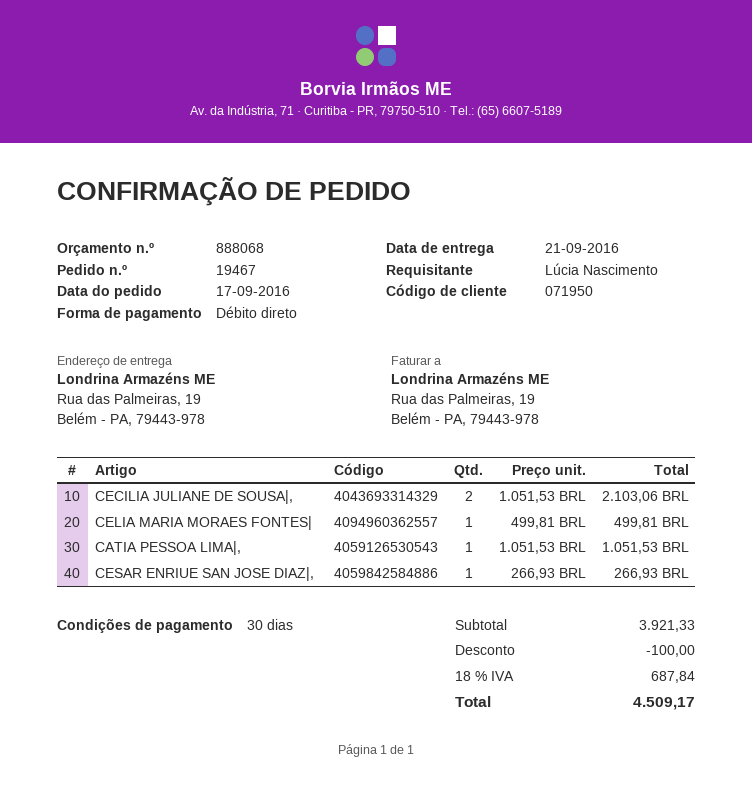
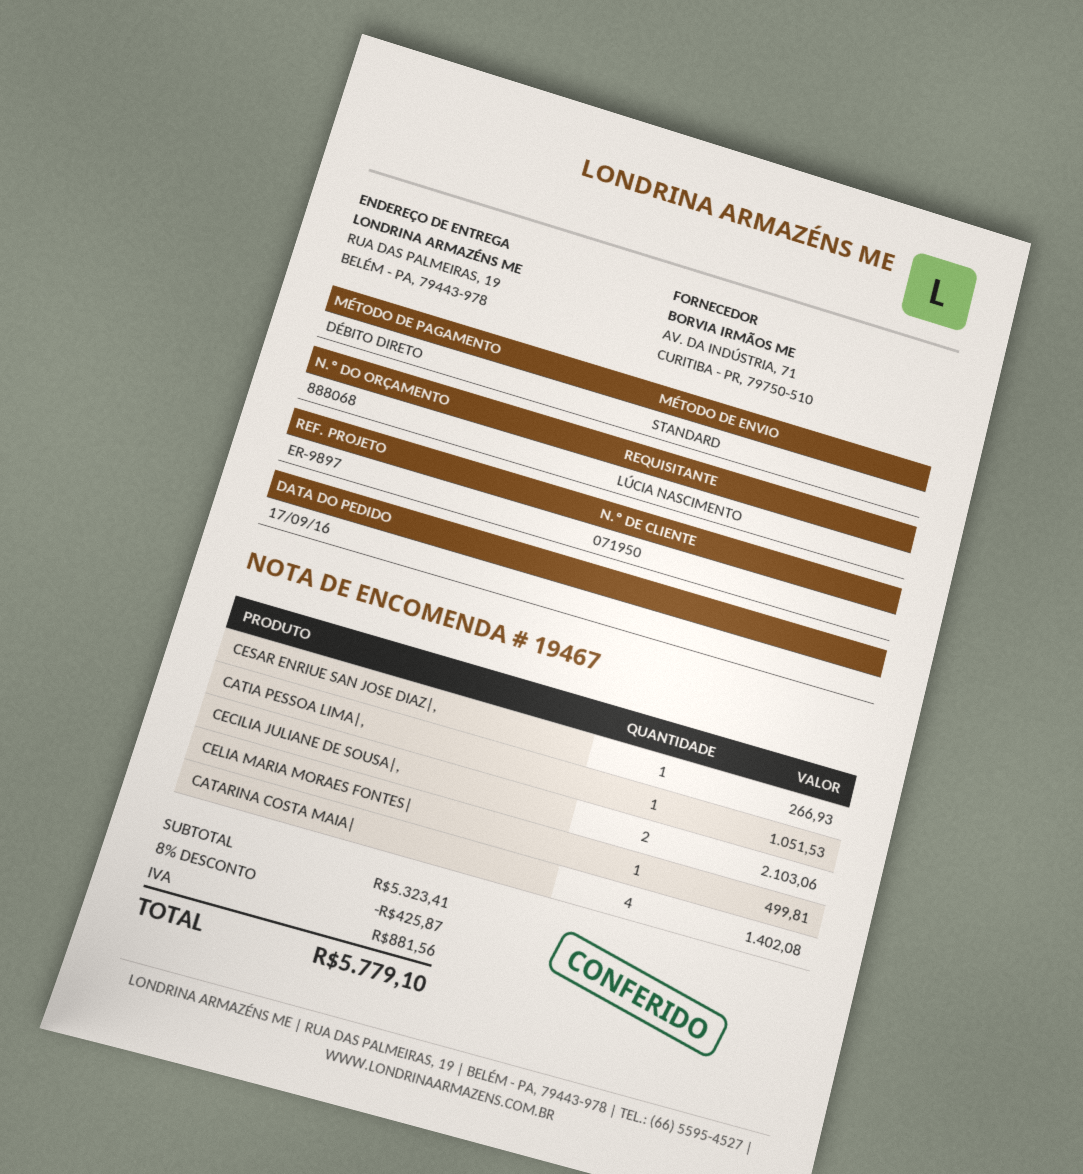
CATARINA COSTA MAIA|: none -> 4 for 1402.08
subtotal: 3921.33 -> 5323.41
discount: 100.00 -> 425.87
tax: 687.84 -> 881.56
total: 4509.17 -> 5779.10

